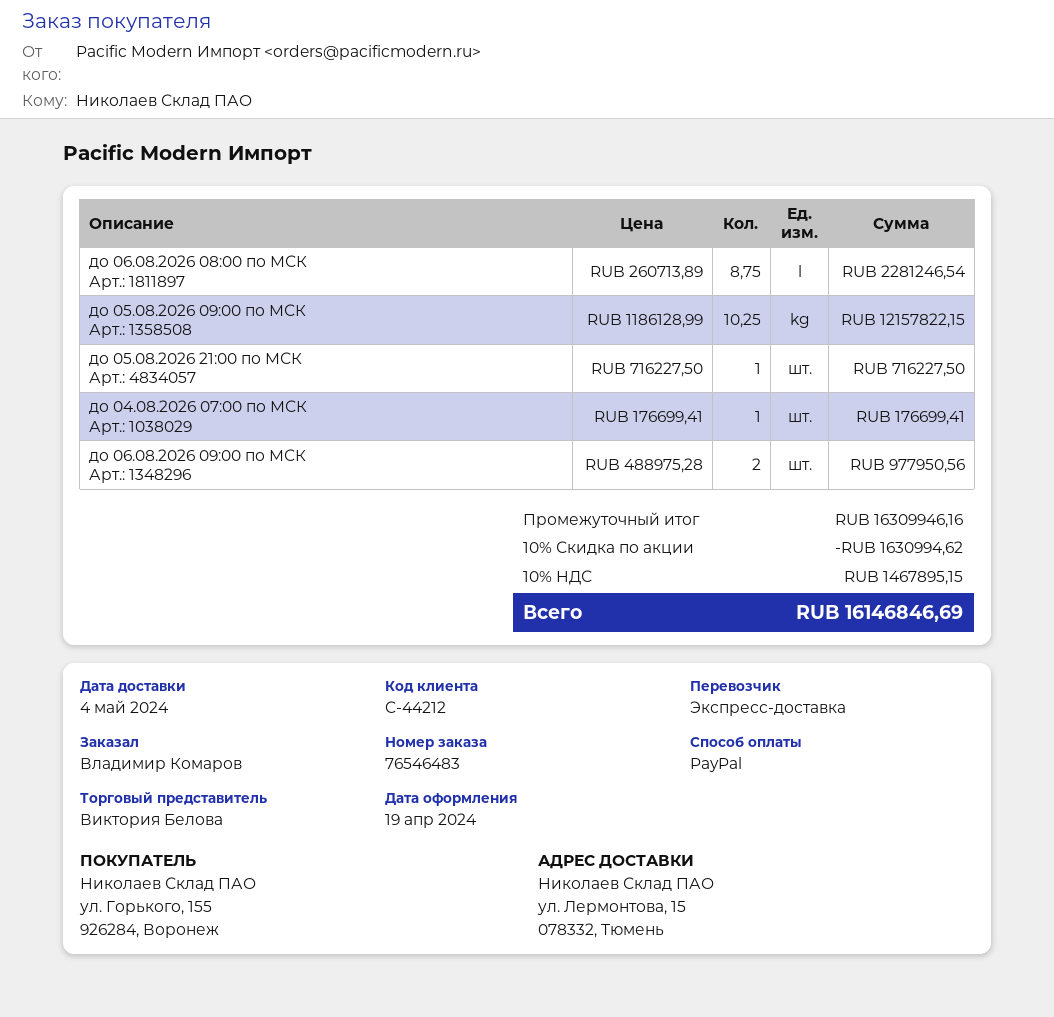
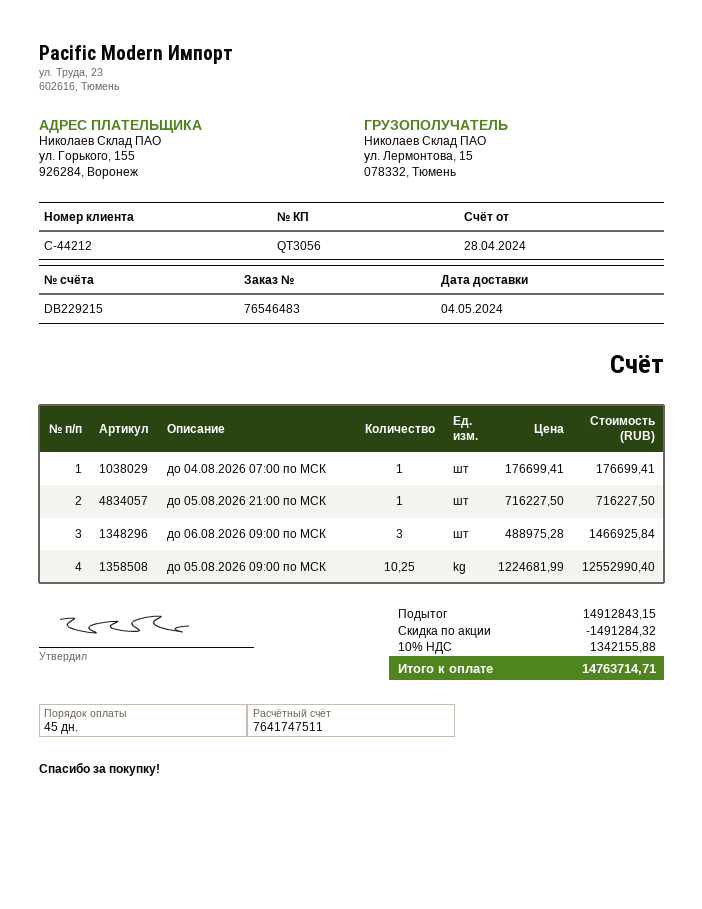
до 06.08.2026 08:00 по МСК: 8.75 x 260713.89 = 2281246.54 -> none
до 05.08.2026 09:00 по МСК: 10.25 x 1186128.99 = 12157822.15 -> 10.25 x 1224681.99 = 12552990.40
до 06.08.2026 09:00 по МСК: 2 x 488975.28 = 977950.56 -> 3 x 488975.28 = 1466925.84
subtotal: 16309946.16 -> 14912843.15
discount: 1630994.62 -> 1491284.32
tax: 10% = 1467895.15 -> 10% = 1342155.88
total: 16146846.69 -> 14763714.71

